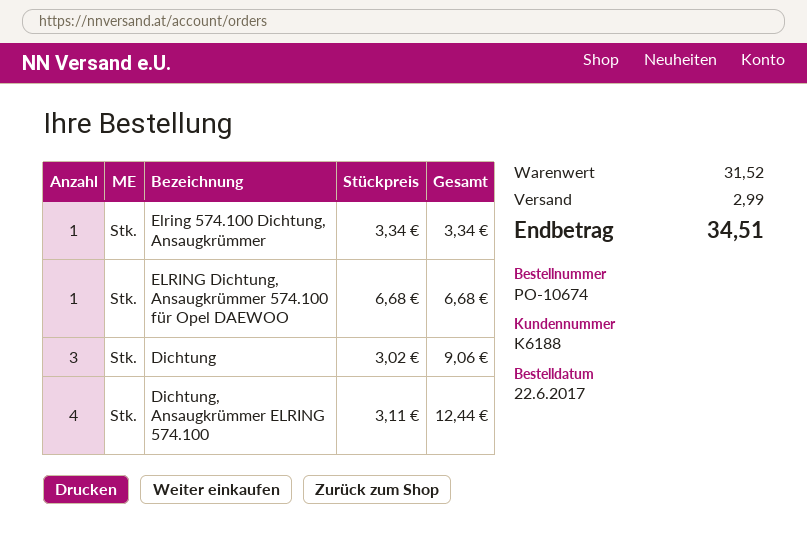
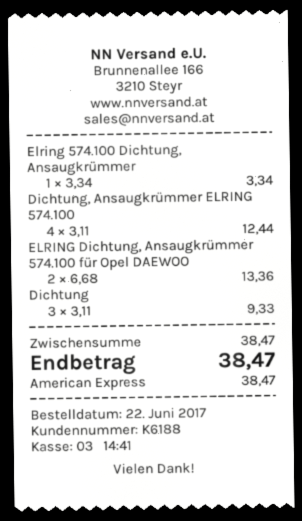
ELRING Dichtung, Ansaugkrümmer 574.100 für Opel DAEWOO: 1 x 6.68 = 6.68 -> 2 x 6.68 = 13.36
Dichtung: 3 x 3.02 = 9.06 -> 3 x 3.11 = 9.33
subtotal: 31.52 -> 38.47
shipping: 2.99 -> none
total: 34.51 -> 38.47

